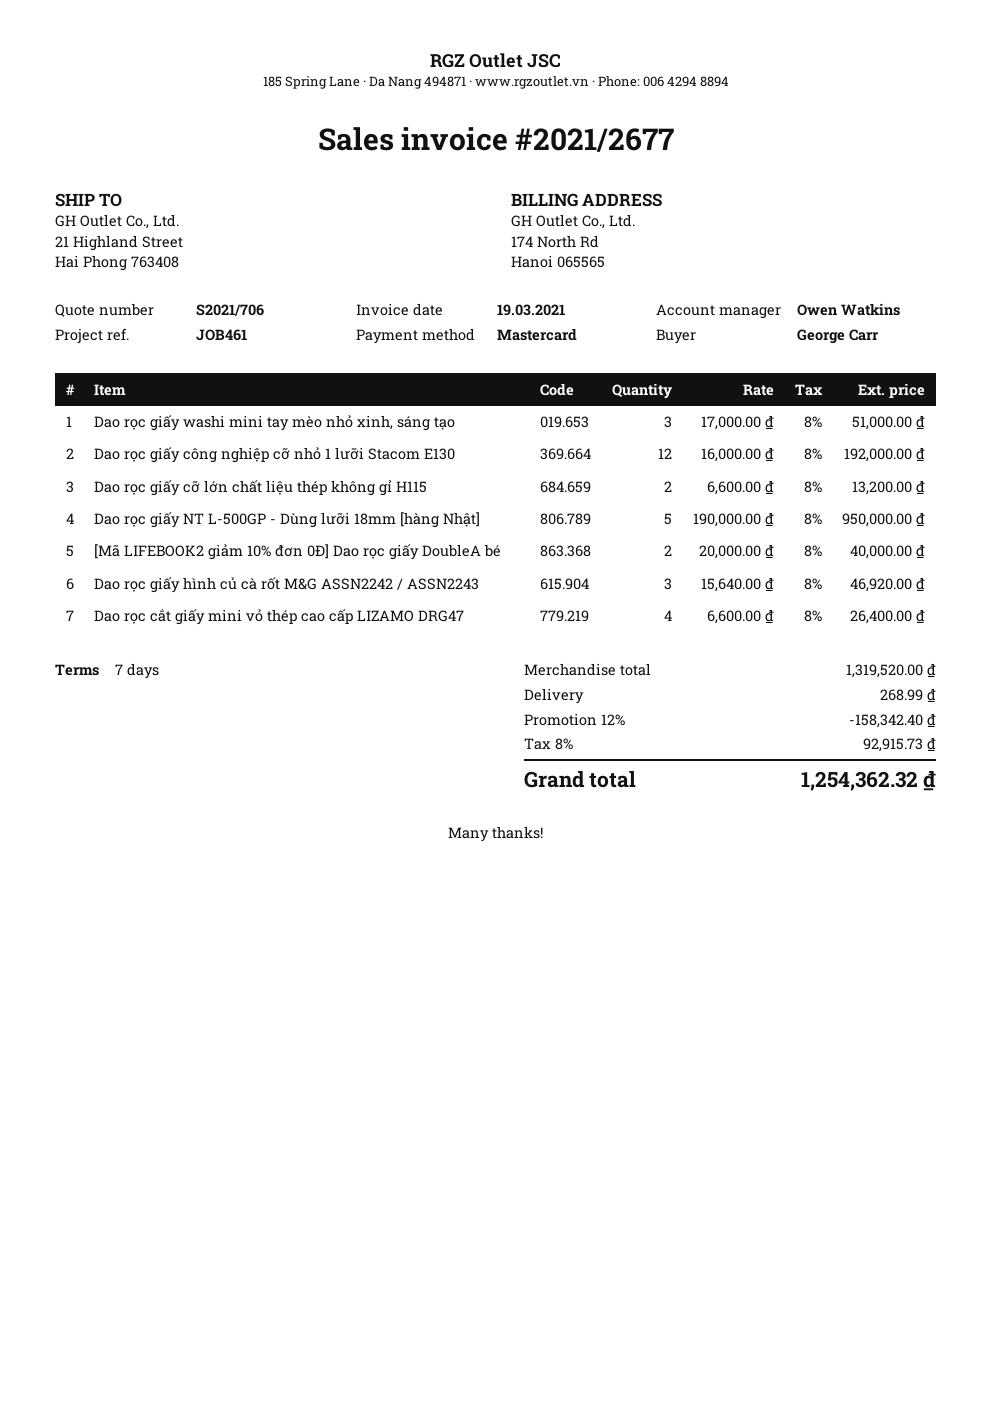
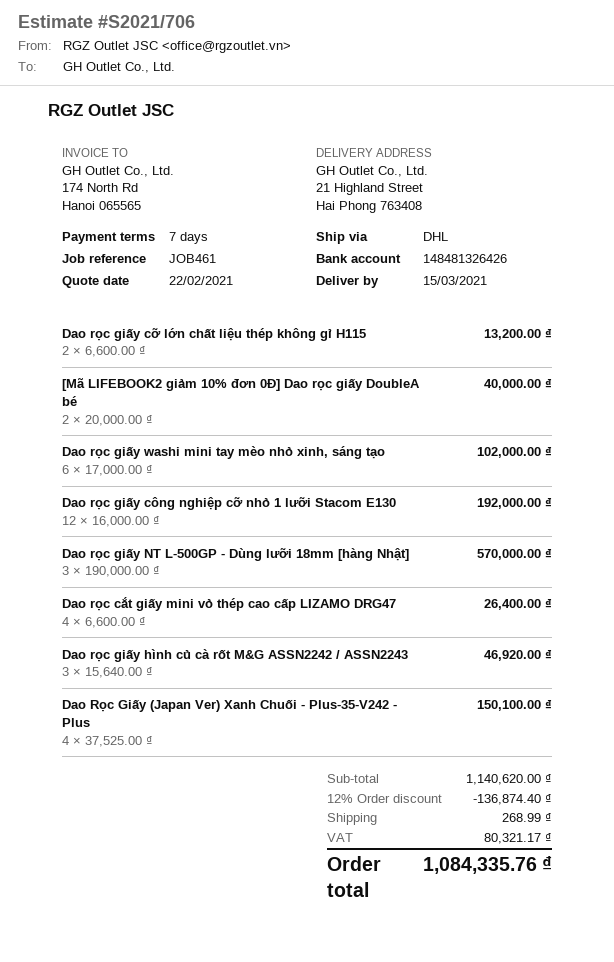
Dao rọc giấy washi mini tay mèo nhỏ xinh, sáng tạo: 3 x 17000.00 = 51000.00 -> 6 x 17000.00 = 102000.00
Dao rọc giấy NT L-500GP - Dùng lưỡi 18mm [hàng Nhật]: 5 x 190000.00 = 950000.00 -> 3 x 190000.00 = 570000.00
Dao Rọc Giấy (Japan Ver) Xanh Chuối - Plus-35-V242 - Plus: none -> 4 x 37525.00 = 150100.00
subtotal: 1319520.00 -> 1140620.00
discount: 12% = 158342.40 -> 12% = 136874.40
tax: 92915.73 -> 80321.17
total: 1254362.32 -> 1084335.76

